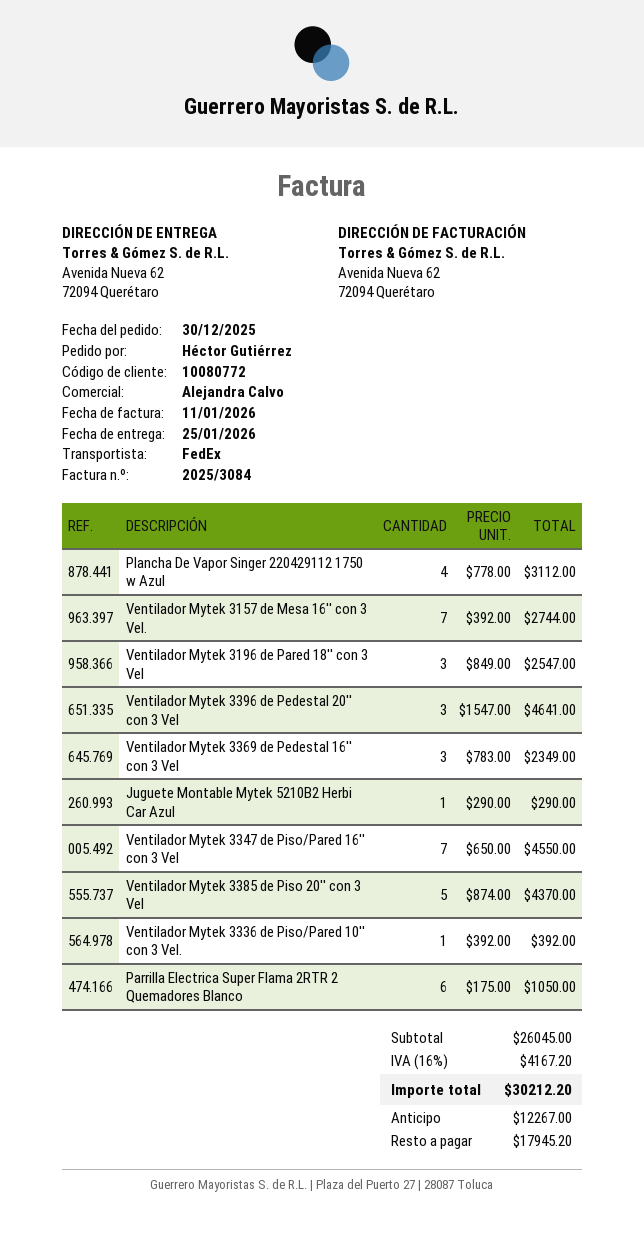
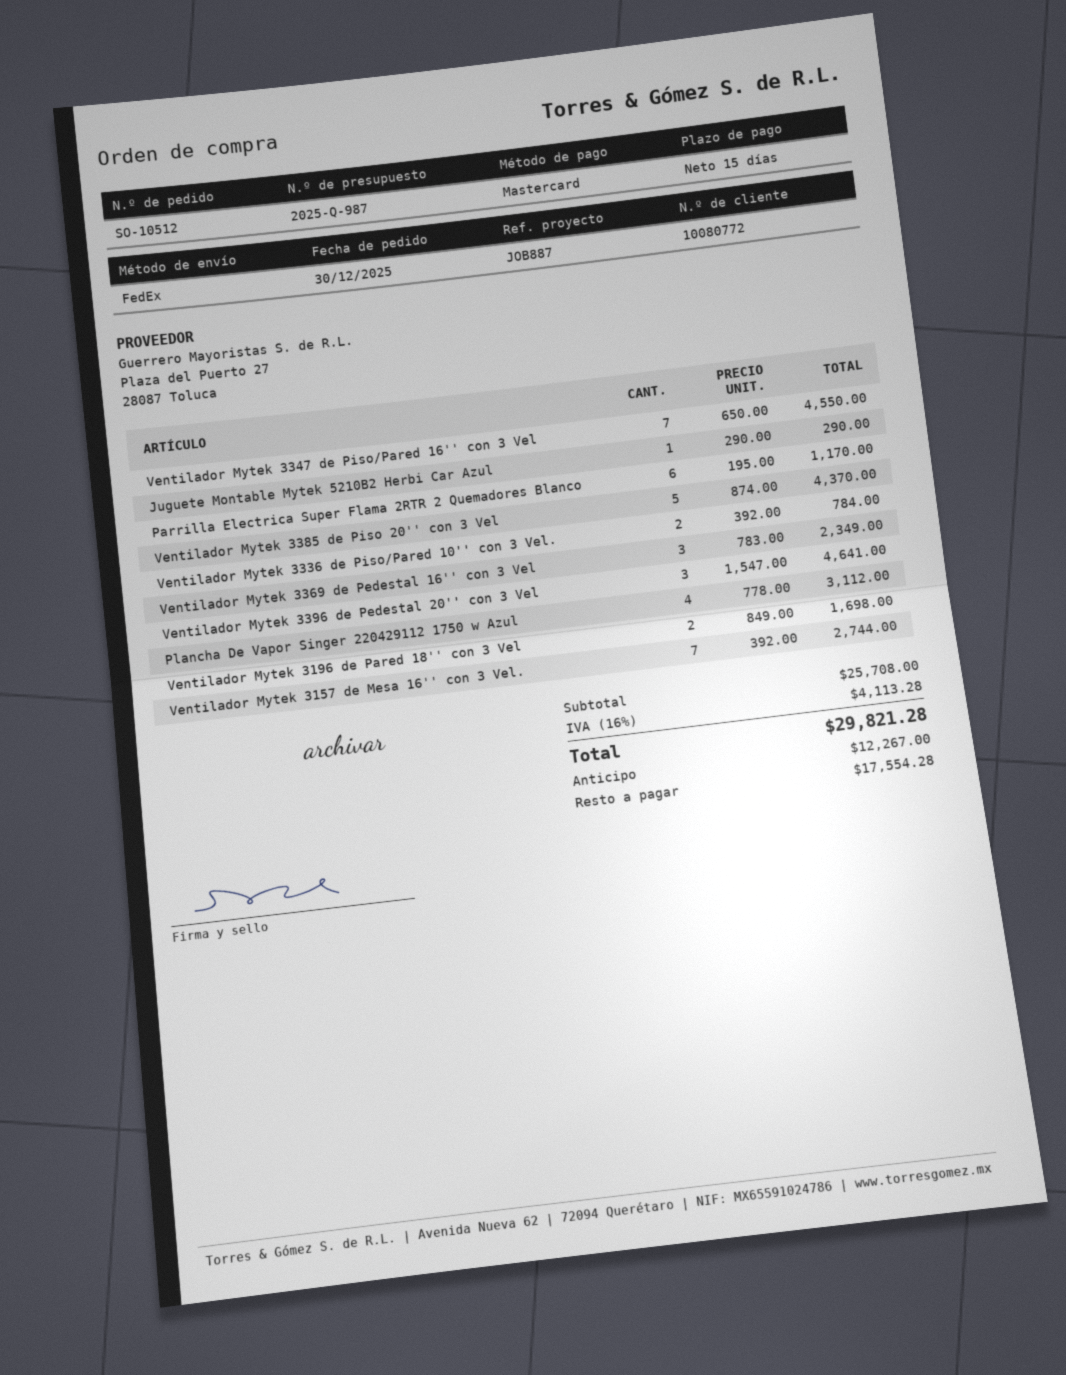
Ventilador Mytek 3196 de Pared 18'' con 3 Vel: 3 x 849.00 = 2547.00 -> 2 x 849.00 = 1698.00
Ventilador Mytek 3336 de Piso/Pared 10'' con 3 Vel.: 1 x 392.00 = 392.00 -> 2 x 392.00 = 784.00
Parrilla Electrica Super Flama 2RTR 2 Quemadores Blanco: 6 x 175.00 = 1050.00 -> 6 x 195.00 = 1170.00
subtotal: 26045.00 -> 25708.00
tax: 16% = 4167.20 -> 16% = 4113.28
total: 30212.20 -> 29821.28
balance: 17945.20 -> 17554.28

